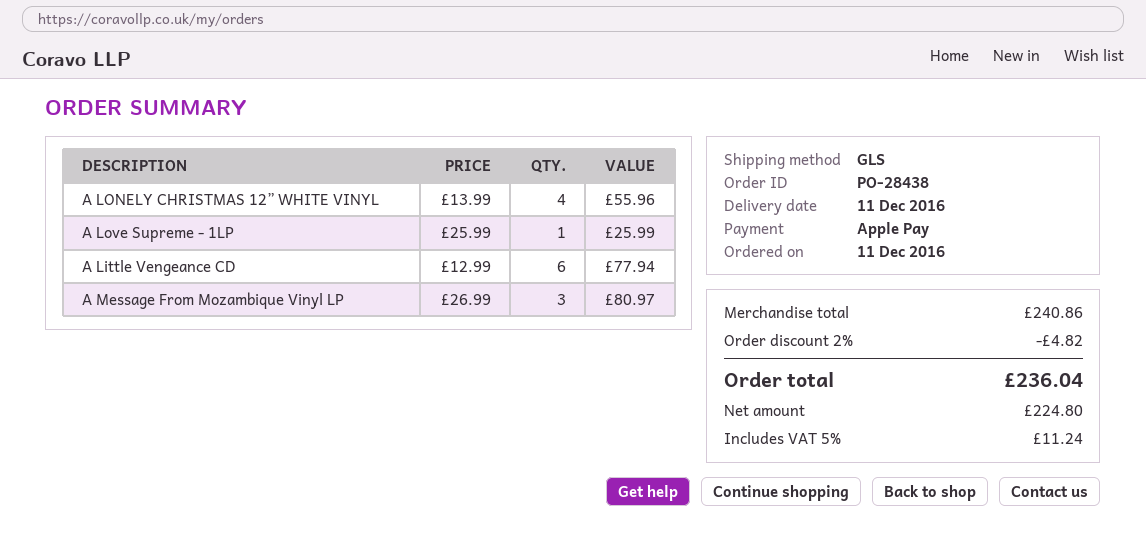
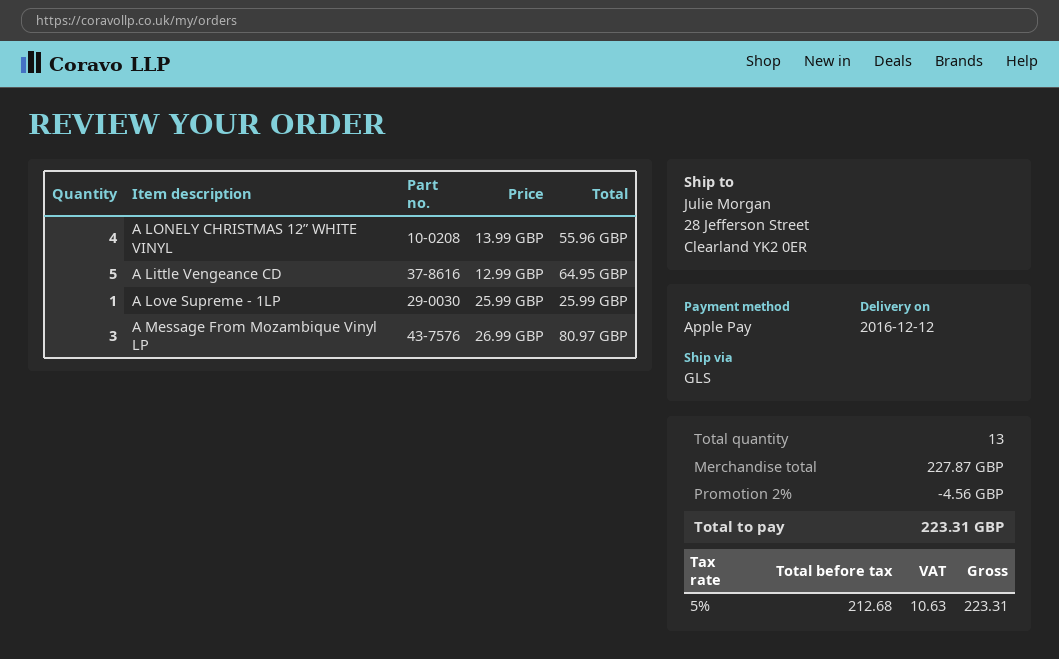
delivery date: 2016-12-11 -> 2016-12-12
A Little Vengeance CD: 6 x 12.99 = 77.94 -> 5 x 12.99 = 64.95
subtotal: 240.86 -> 227.87
discount: 2% = 4.82 -> 2% = 4.56
net: 224.80 -> 212.68
tax: 5% = 11.24 -> 5% = 10.63
total: 236.04 -> 223.31

